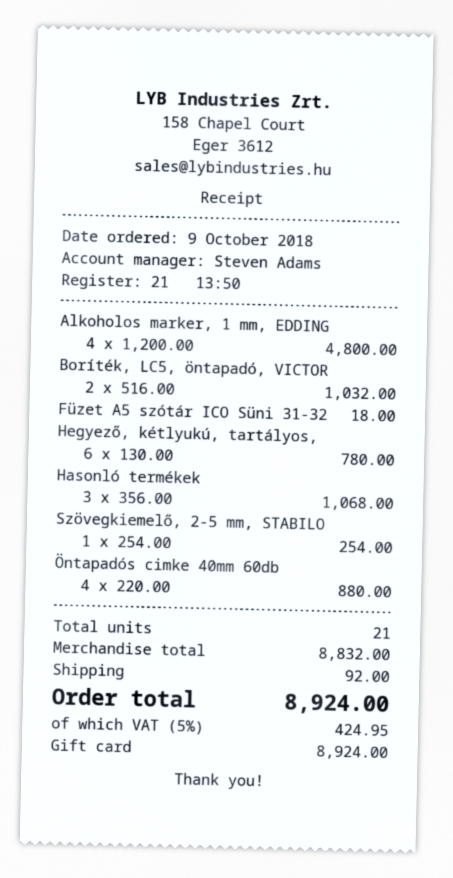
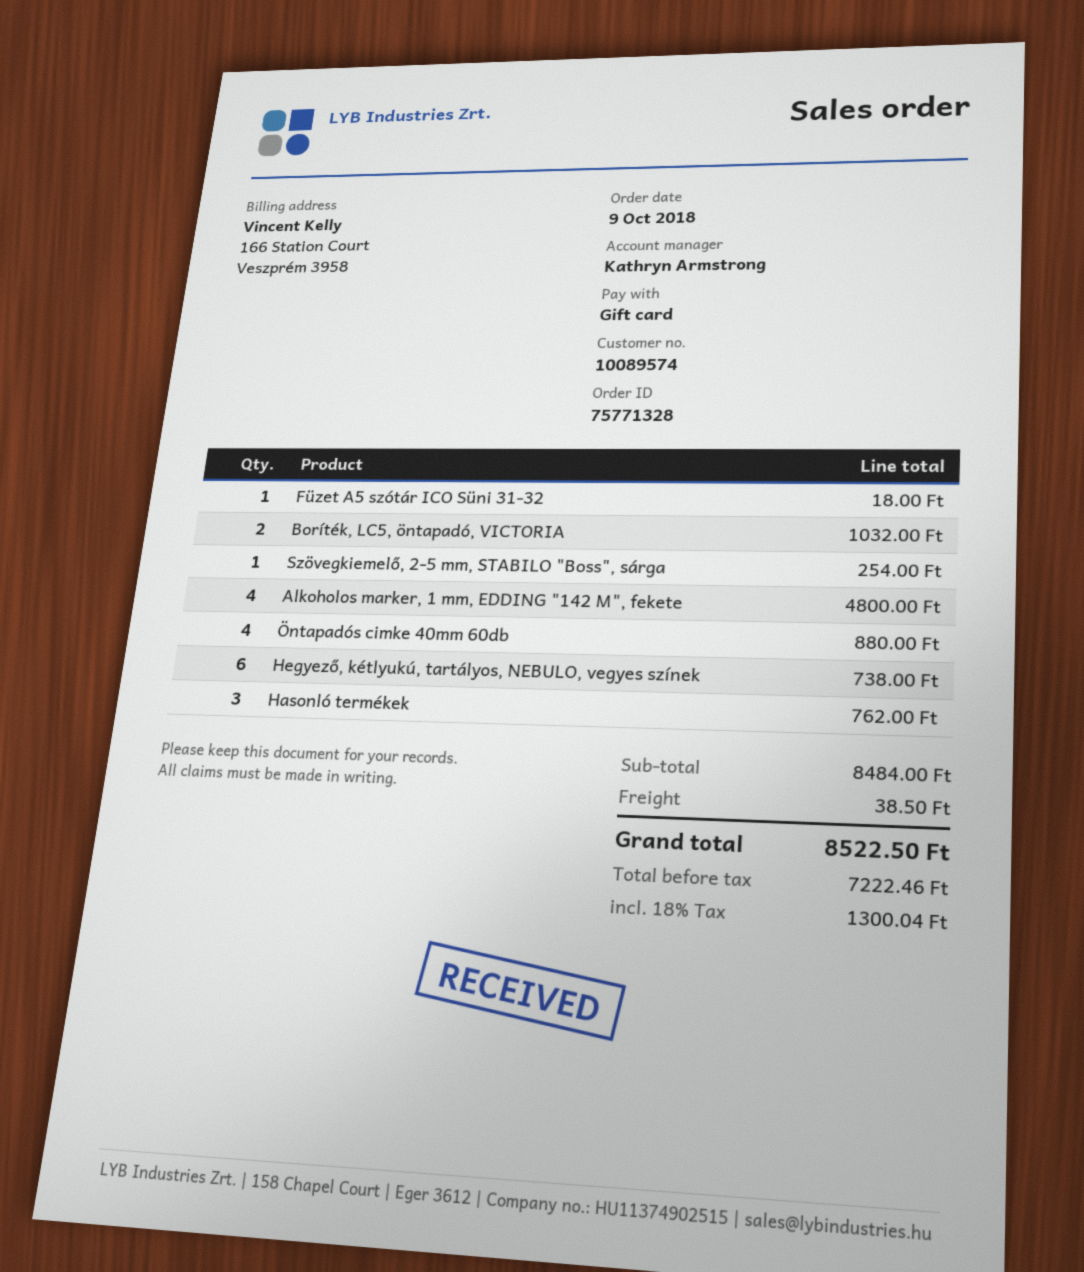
sales rep: Steven Adams -> Kathryn Armstrong
Hegyező, kétlyukú, tartályos,: 6 for 780.00 -> 6 for 738.00
Hasonló termékek: 3 for 1068.00 -> 3 for 762.00
subtotal: 8832.00 -> 8484.00
shipping: 92.00 -> 38.50
tax: 5% = 424.95 -> 18% = 1300.04
total: 8924.00 -> 8522.50

